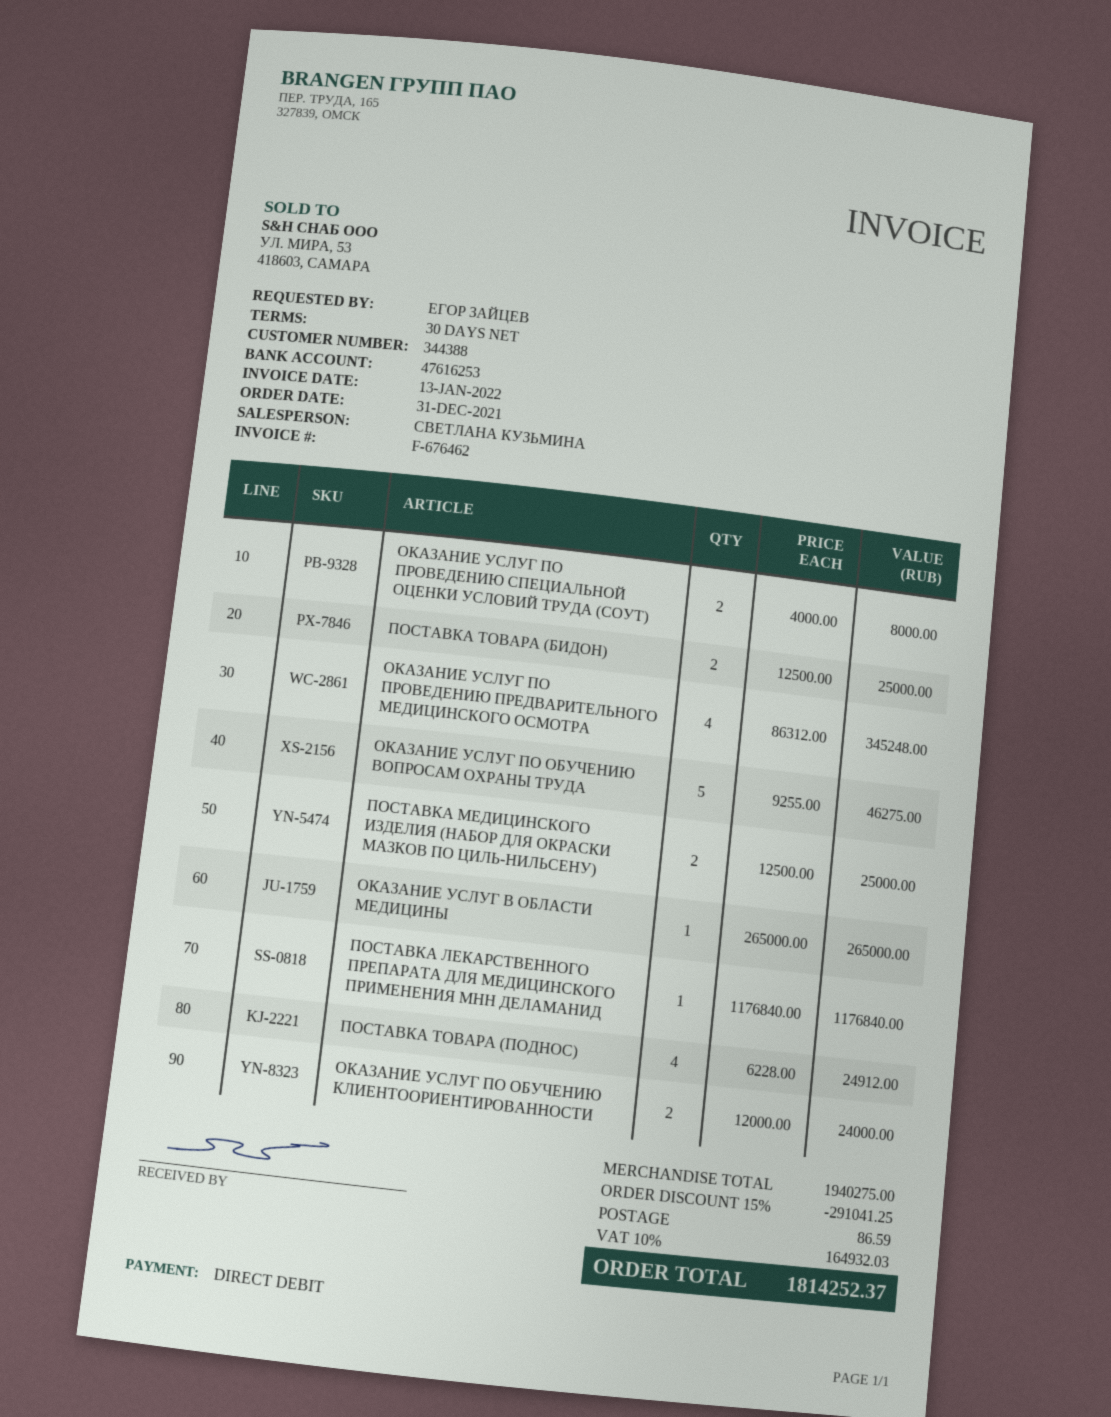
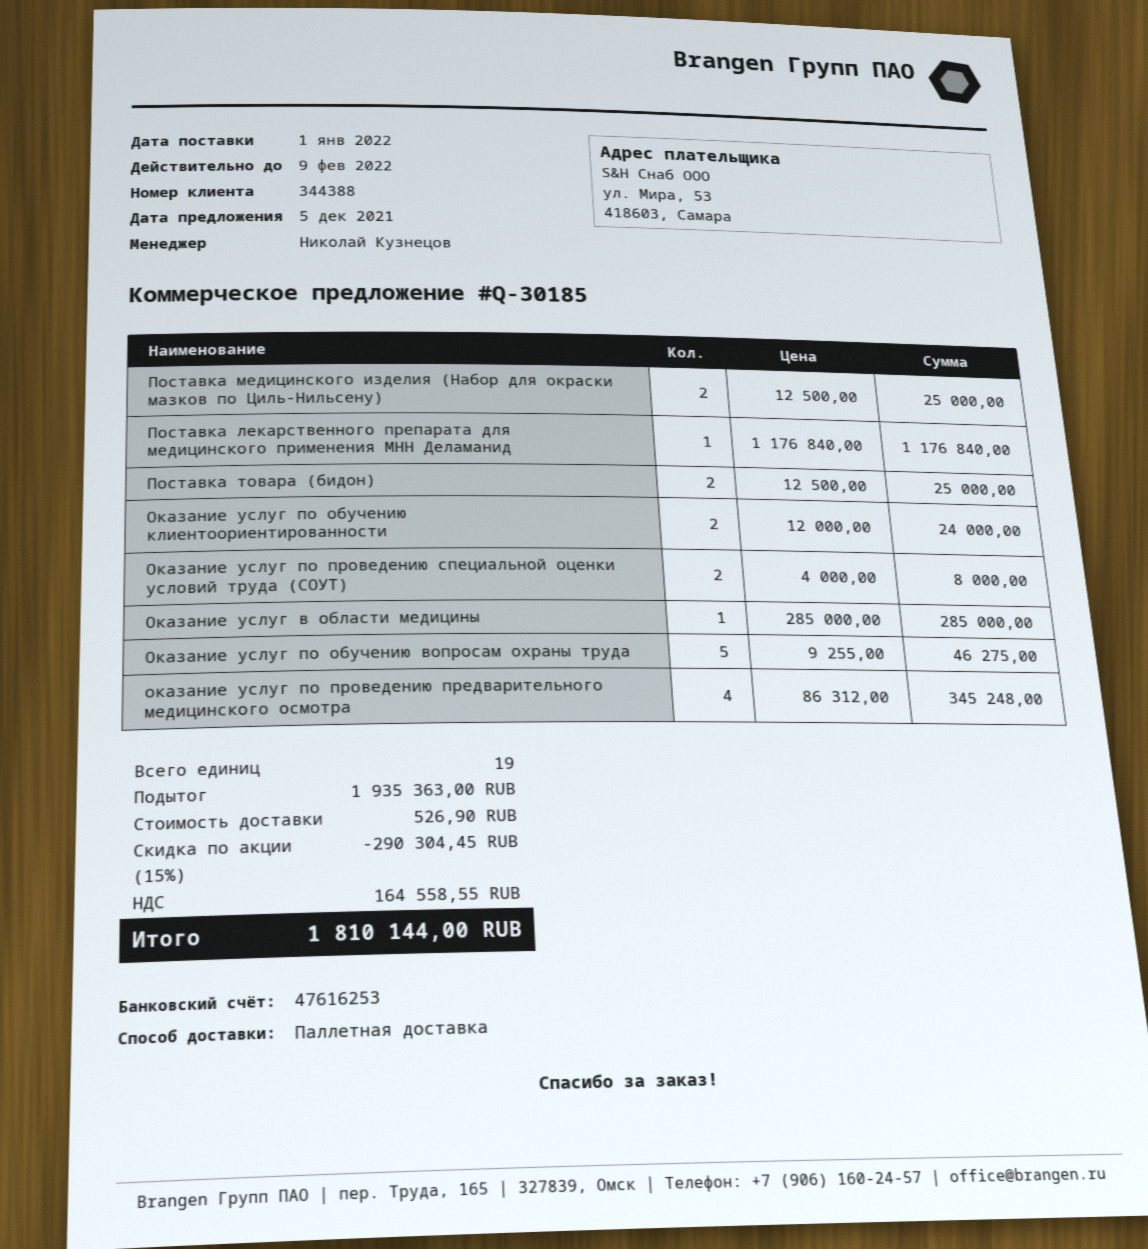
sales rep: СВЕТЛАНА КУЗЬМИНА -> Николай Кузнецов
ОКАЗАНИЕ УСЛУГ В ОБЛАСТИ МЕДИЦИНЫ: 1 x 265000.00 = 265000.00 -> 1 x 285000.00 = 285000.00
ПОСТАВКА ТОВАРА (ПОДНОС): 4 x 6228.00 = 24912.00 -> none
subtotal: 1940275.00 -> 1935363.00
discount: 15% = 291041.25 -> 15% = 290304.45
shipping: 86.59 -> 526.90
tax: 164932.03 -> 164558.55
total: 1814252.37 -> 1810144.00

